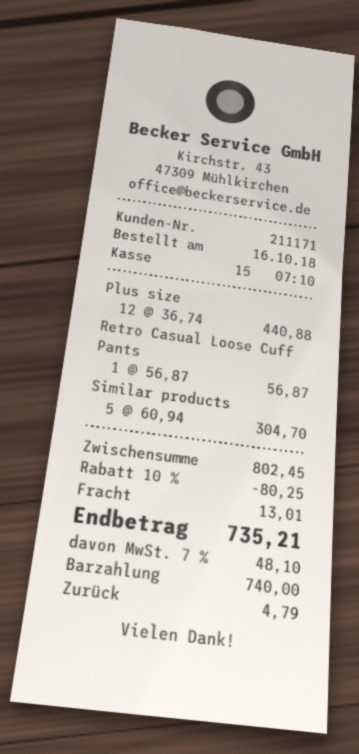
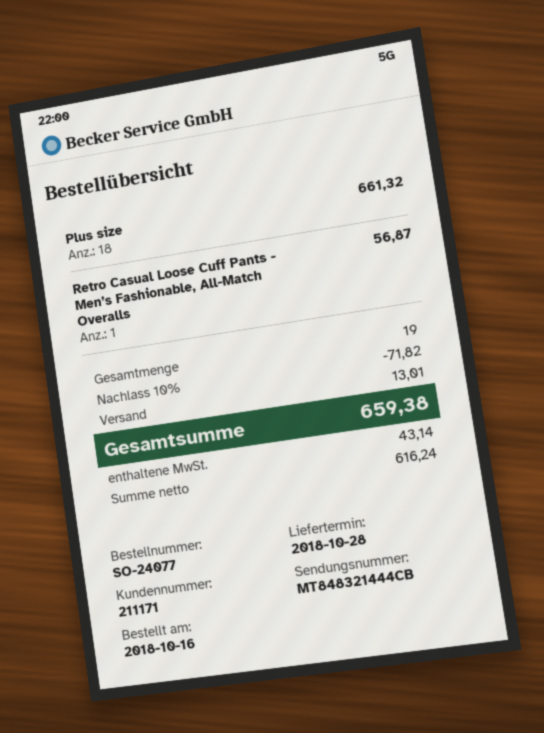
Plus size: 12 for 440.88 -> 18 for 661.32
Similar products: 5 for 304.70 -> none
discount: 10% = 80.25 -> 10% = 71.82
tax: 48.10 -> 43.14
total: 735.21 -> 659.38

